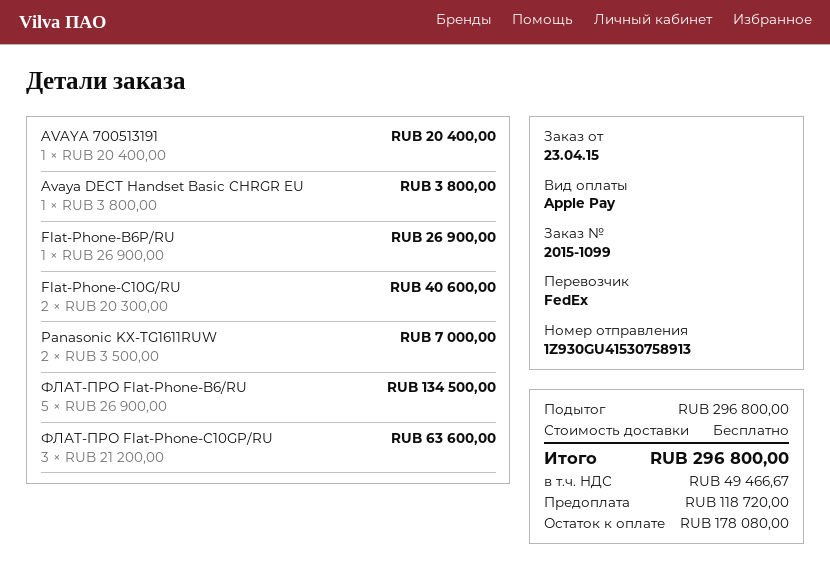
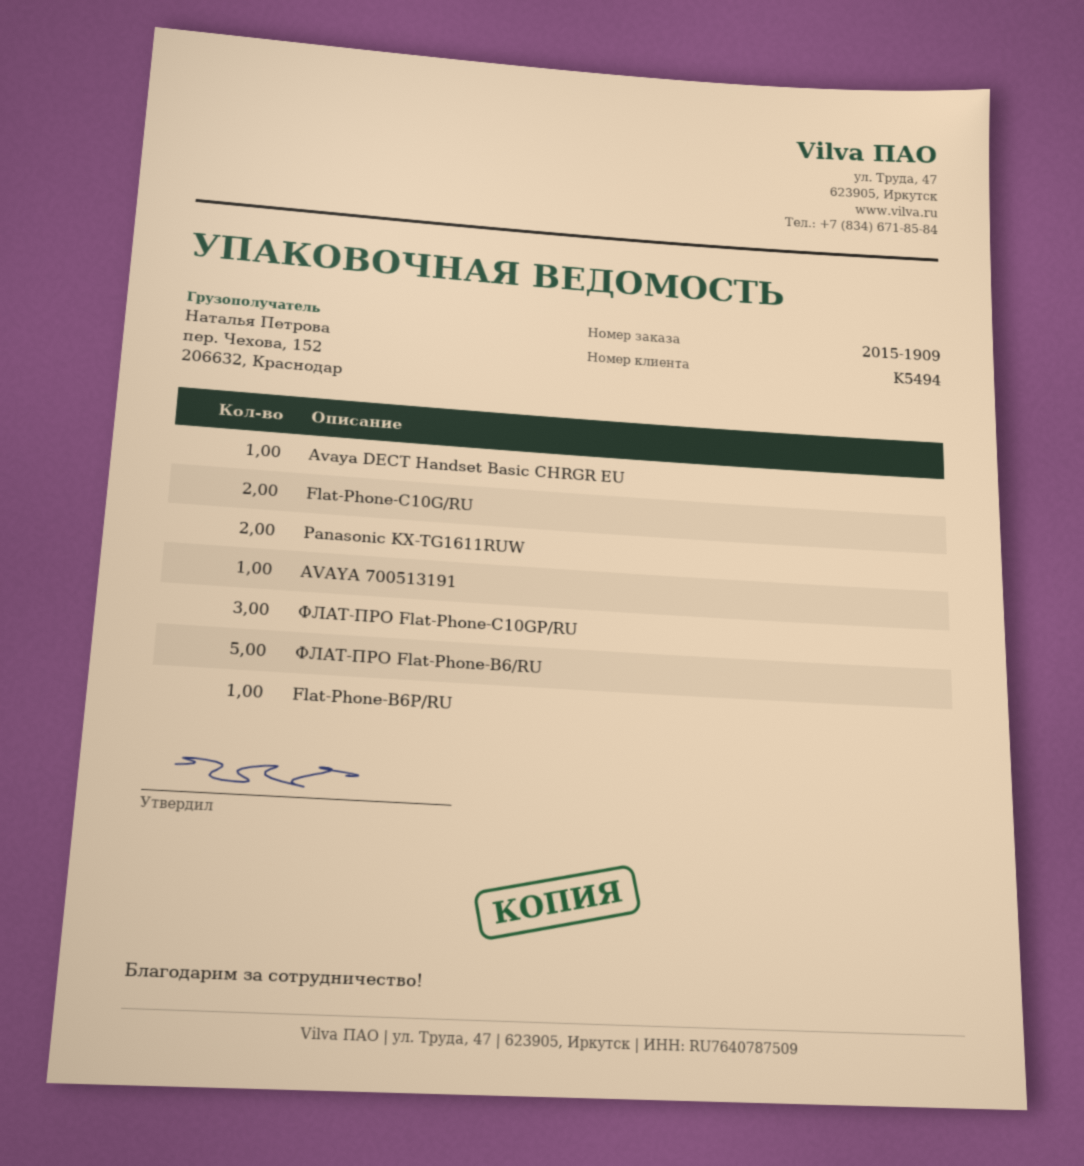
order number: 2015-1099 -> 2015-1909

